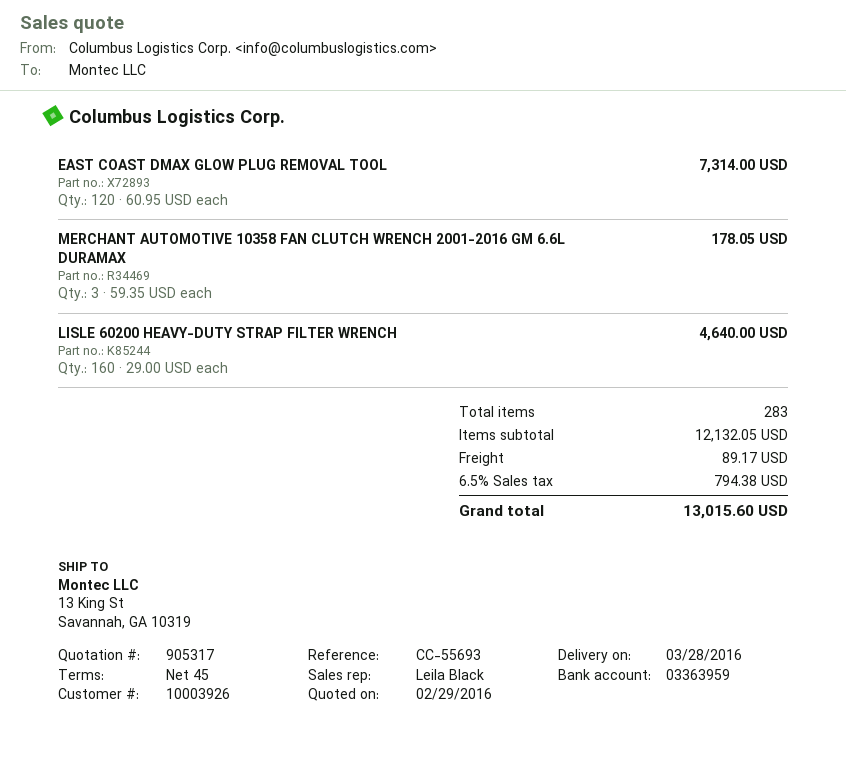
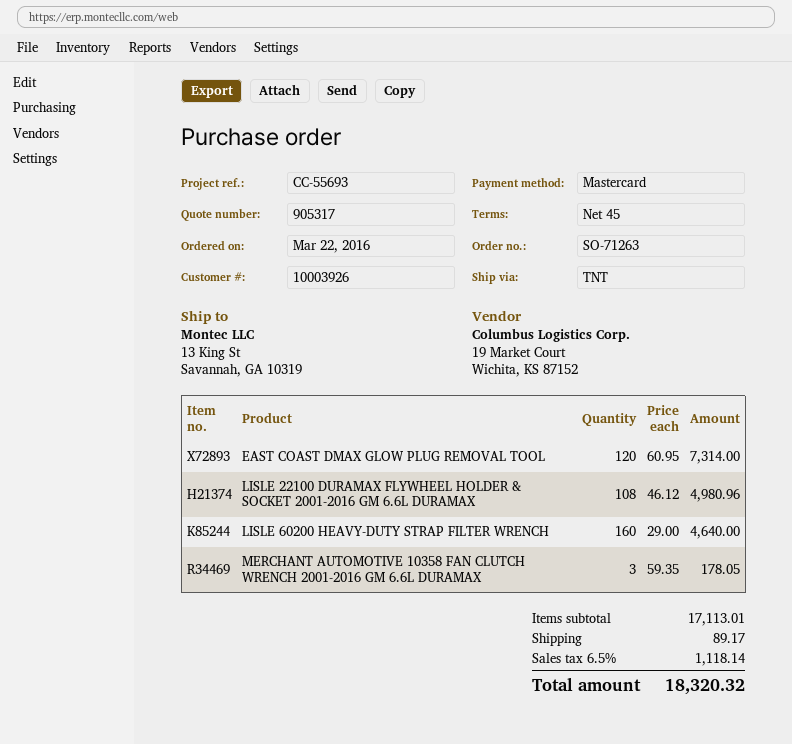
LISLE 22100 DURAMAX FLYWHEEL HOLDER & SOCKET 2001-2016 GM 6.6L DURAMAX: none -> 108 x 46.12 = 4980.96
subtotal: 12132.05 -> 17113.01
tax: 6.5% = 794.38 -> 6.5% = 1118.14
total: 13015.60 -> 18320.32

